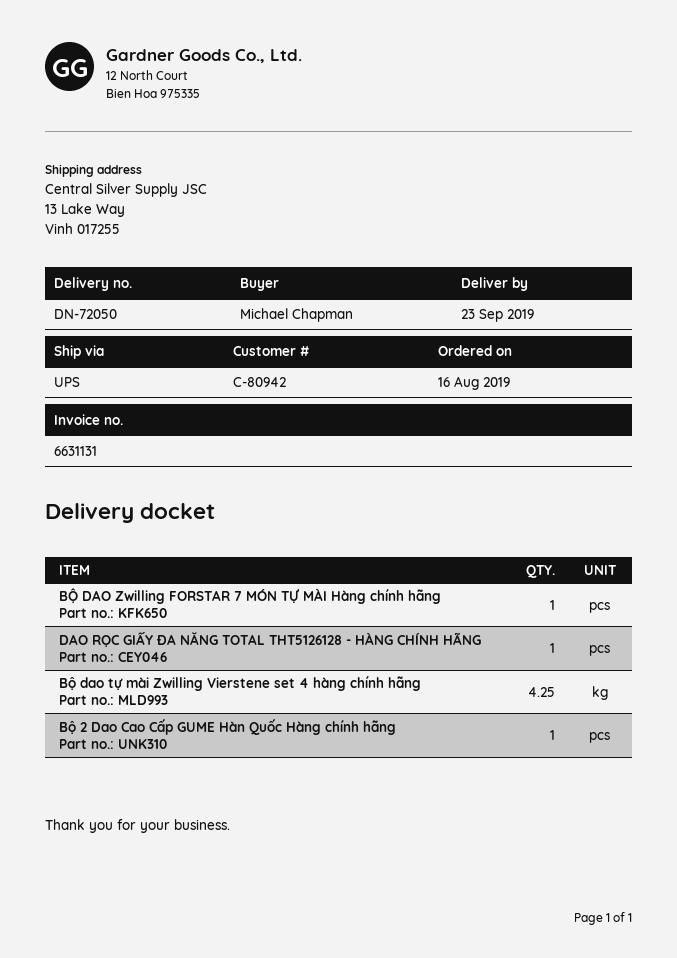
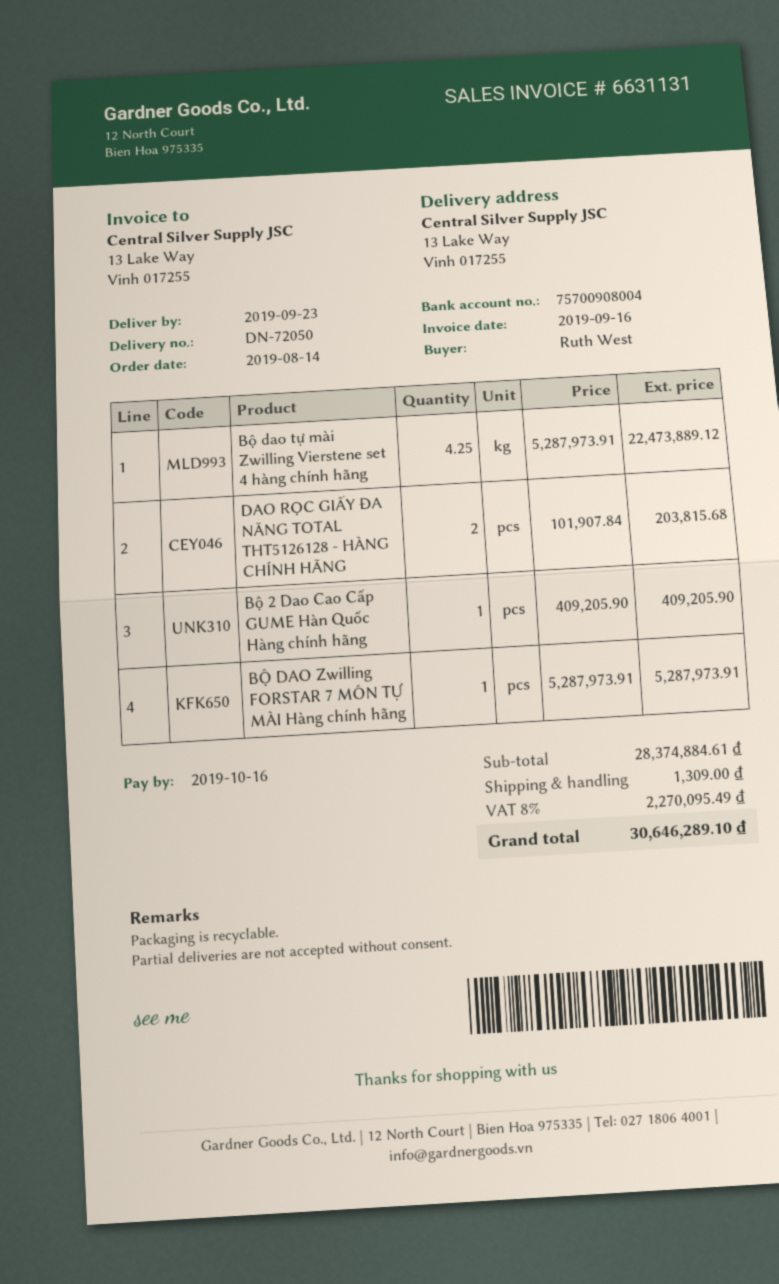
order date: 2019-08-16 -> 2019-08-14
ordered by: Michael Chapman -> Ruth West
DAO RỌC GIẤY ĐA NĂNG TOTAL THT5126128 - HÀNG CHÍNH HÃNG: 1 -> 2

